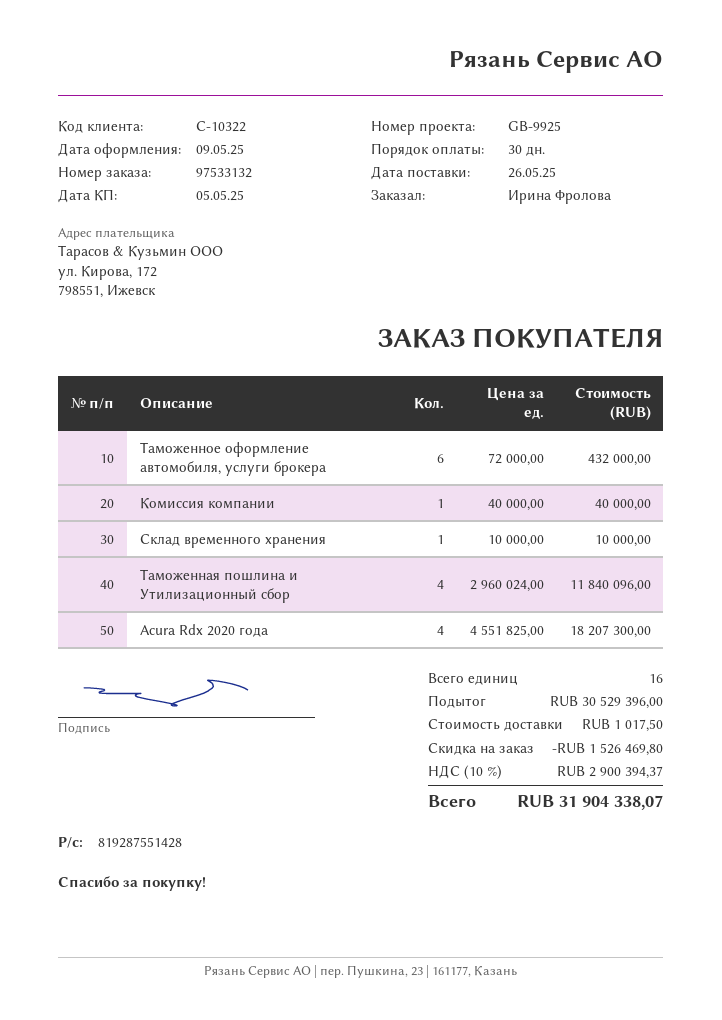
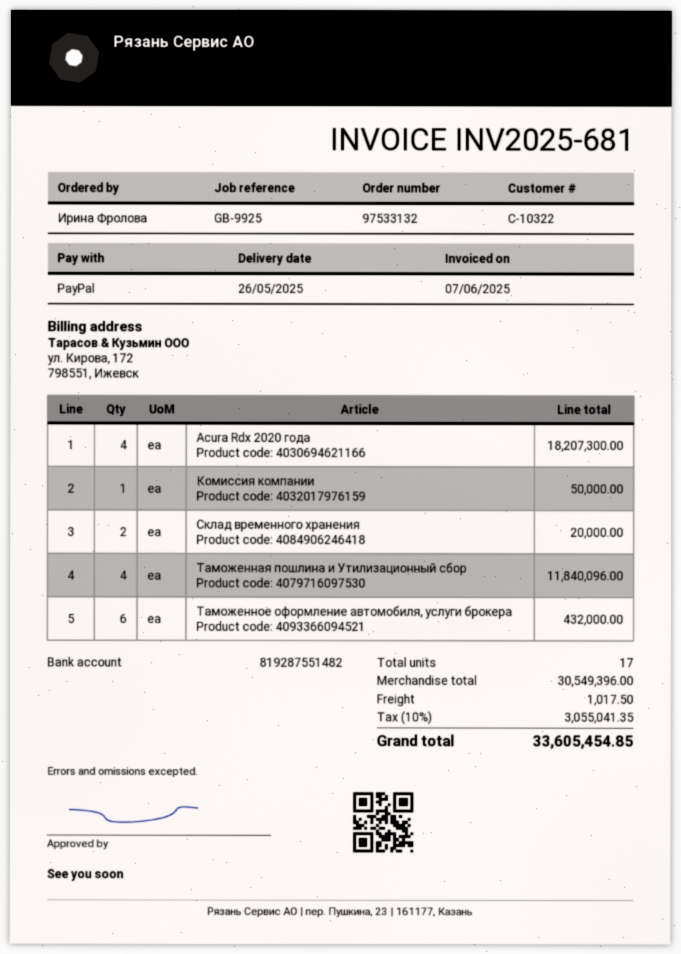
bank account: 819287551428 -> 819287551482
Комиссия компании: 1 for 40000.00 -> 1 for 50000.00
Склад временного хранения: 1 for 10000.00 -> 2 for 20000.00
total quantity: 16 -> 17
subtotal: 30529396.00 -> 30549396.00
discount: 1526469.80 -> none
tax: 10% = 2900394.37 -> 10% = 3055041.35
total: 31904338.07 -> 33605454.85

